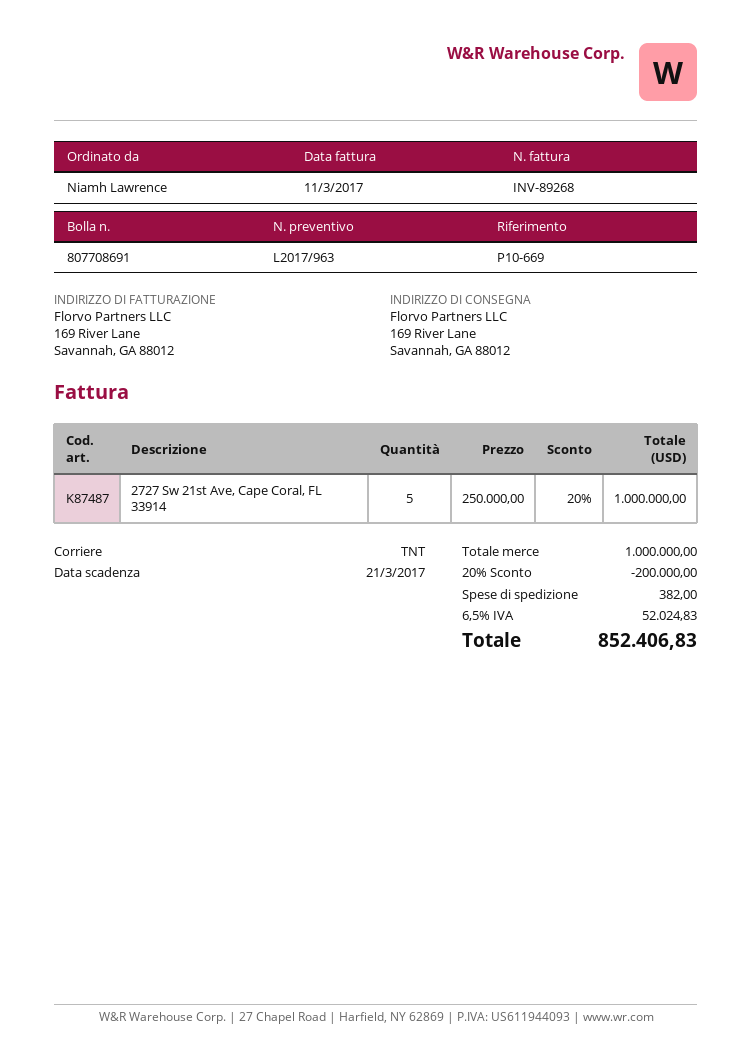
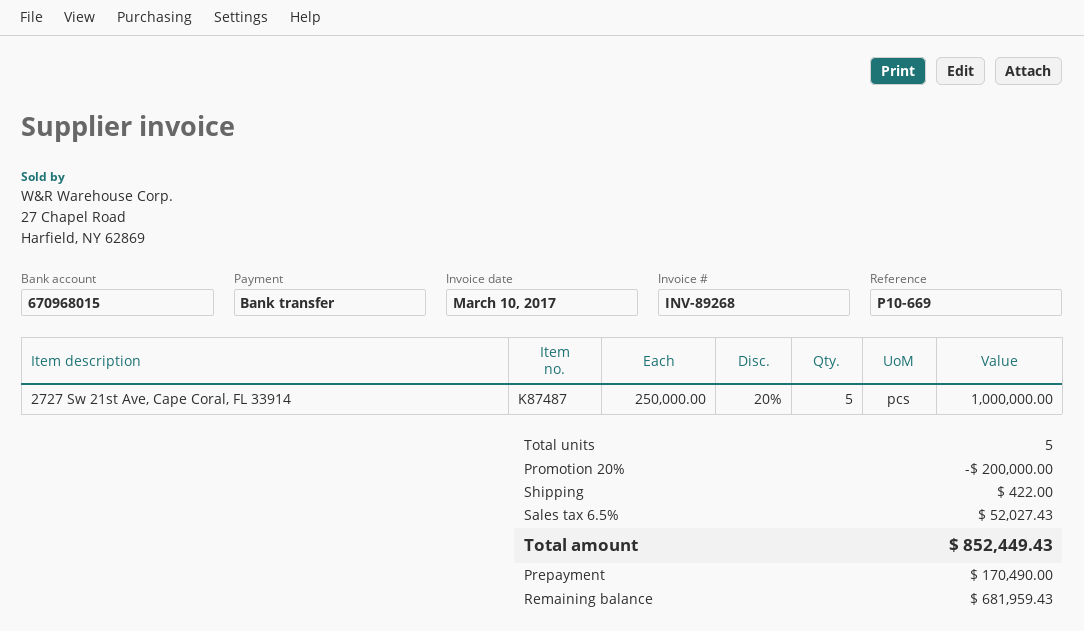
invoice date: 2017-03-11 -> 2017-03-10
shipping: 382.00 -> 422.00
tax: 6.5% = 52024.83 -> 6.5% = 52027.43
total: 852406.83 -> 852449.43

